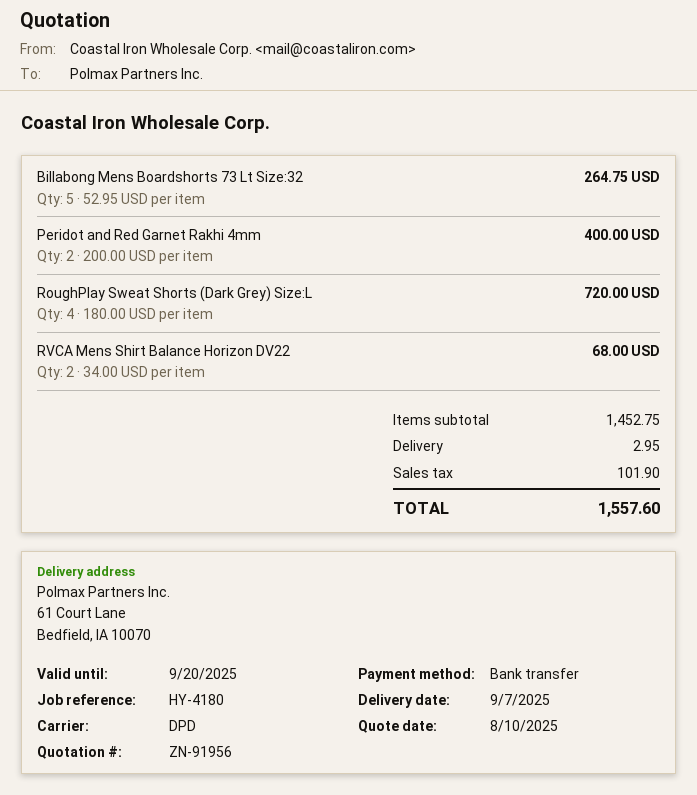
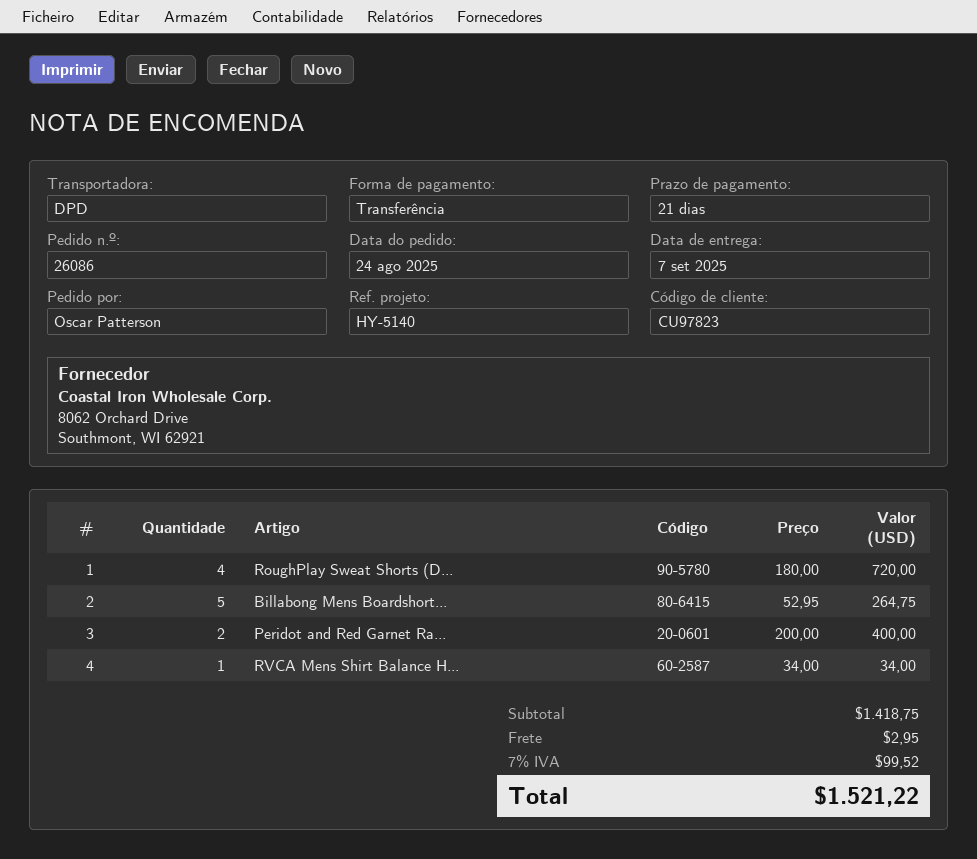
reference: HY-4180 -> HY-5140
RVCA Mens Shirt Balance Horizon DV22: 2 x 34.00 = 68.00 -> 1 x 34.00 = 34.00
subtotal: 1452.75 -> 1418.75
tax: 101.90 -> 99.52
total: 1557.60 -> 1521.22

